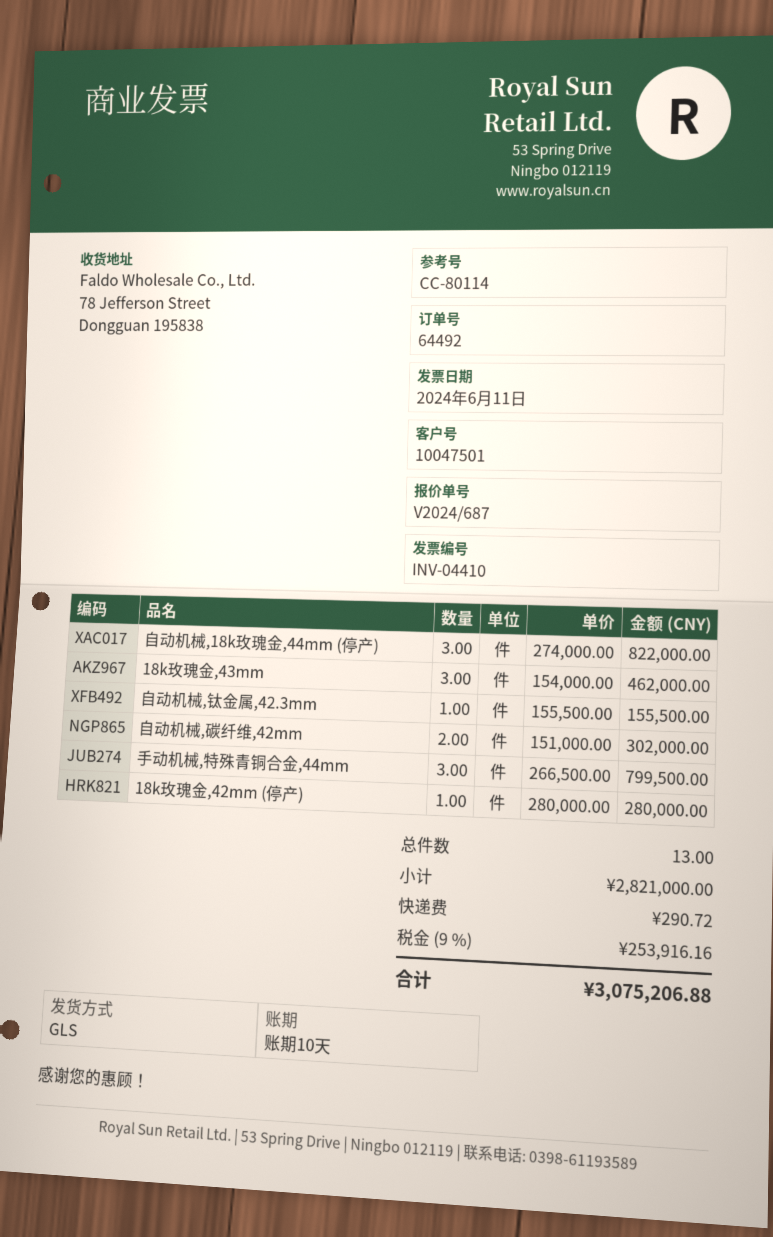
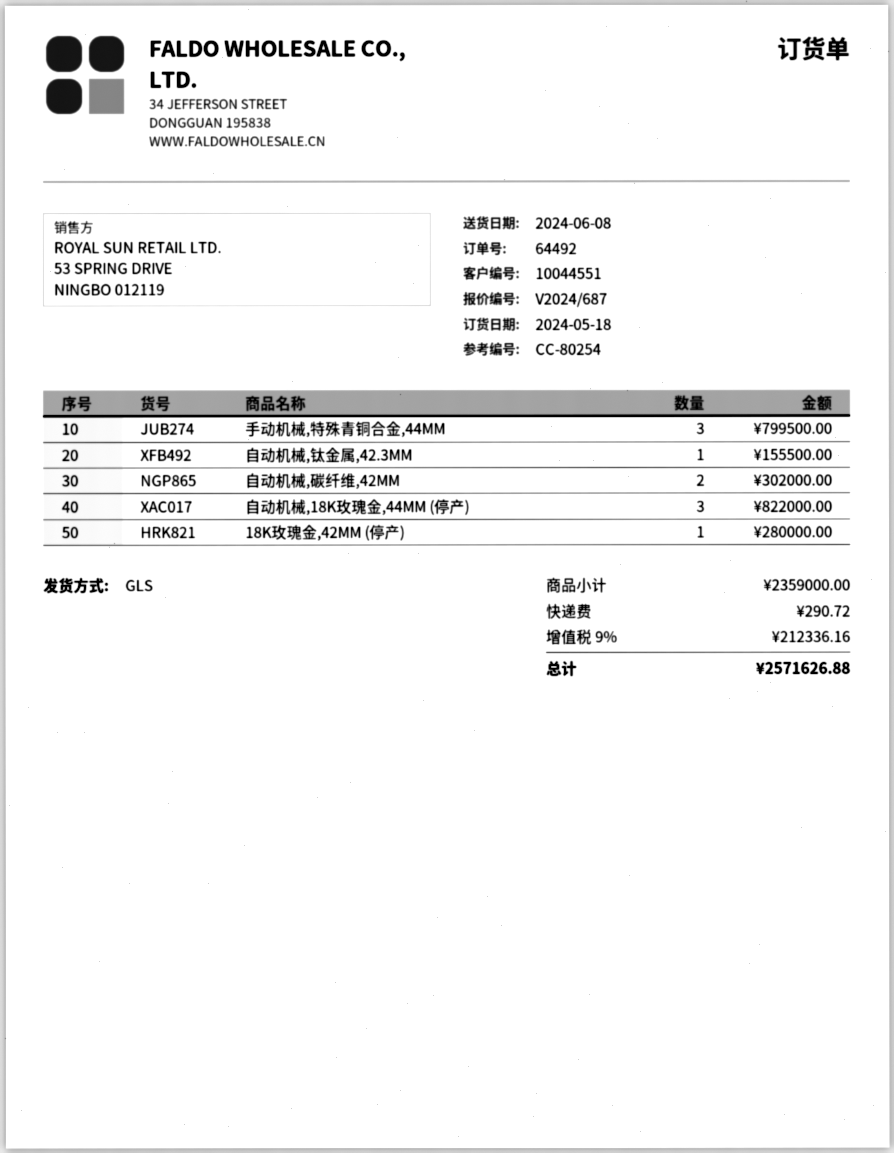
customer number: 10047501 -> 10044551
reference: CC-80114 -> CC-80254
18k玫瑰金,43mm: 3 for 462000.00 -> none
subtotal: 2821000.00 -> 2359000.00
tax: 9% = 253916.16 -> 9% = 212336.16
total: 3075206.88 -> 2571626.88

